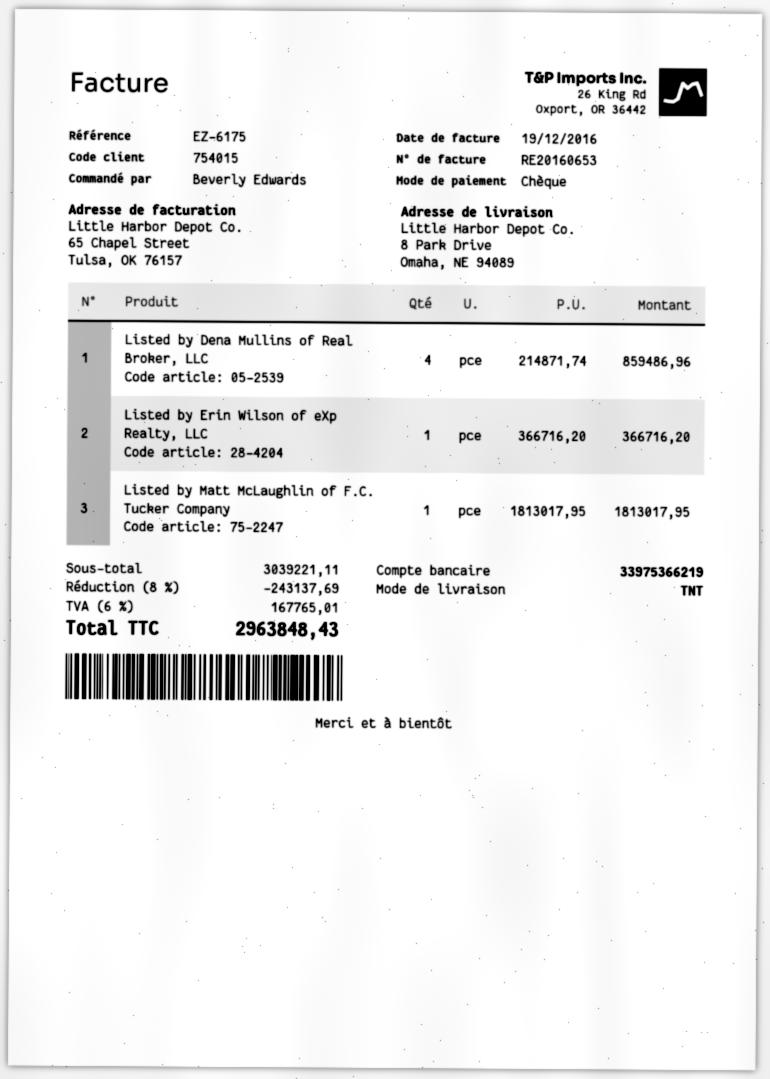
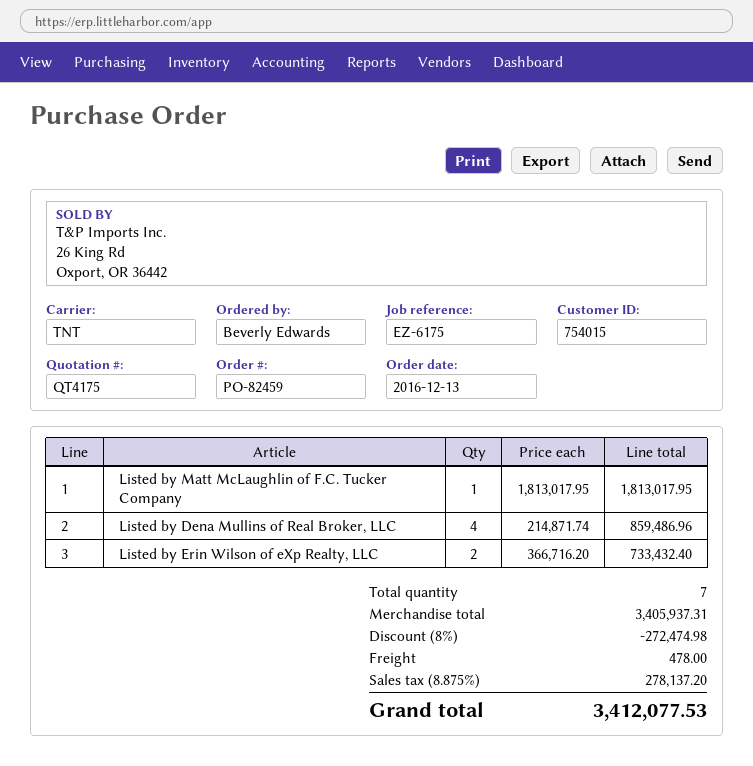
Listed by Erin Wilson of eXp Realty, LLC: 1 x 366716.20 = 366716.20 -> 2 x 366716.20 = 733432.40
subtotal: 3039221.11 -> 3405937.31
discount: 8% = 243137.69 -> 8% = 272474.98
shipping: none -> 478.00
tax: 6% = 167765.01 -> 8.875% = 278137.20
total: 2963848.43 -> 3412077.53

